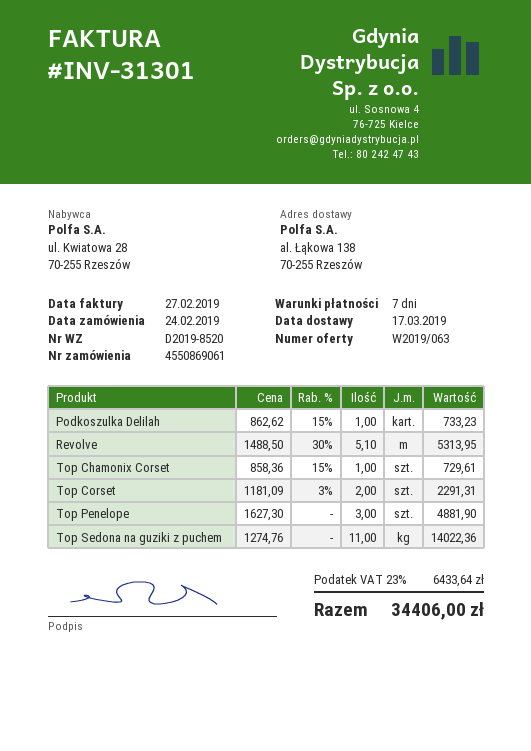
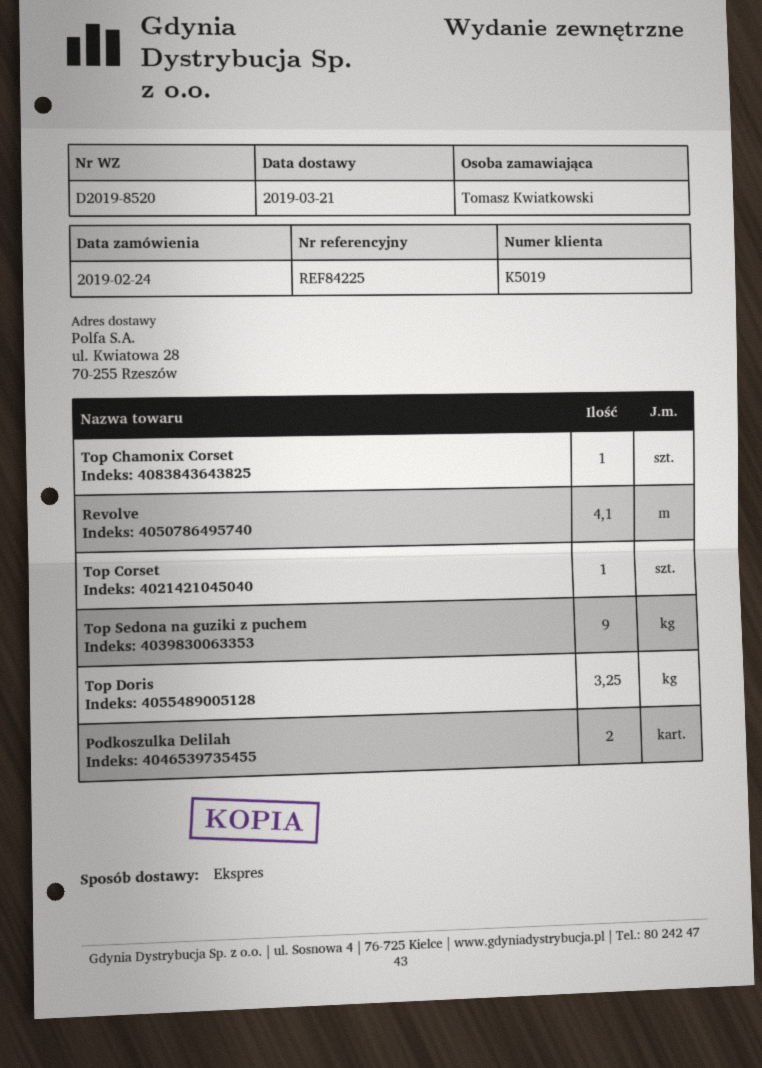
delivery date: 2019-03-17 -> 2019-03-21
ship to: al. Łąkowa 138, 70-255 Rzeszów -> ul. Kwiatowa 28, 70-255 Rzeszów
Podkoszulka Delilah: 1 -> 2
Revolve: 5.1 -> 4.1
Top Corset: 2 -> 1
Top Penelope: 3 -> none
Top Sedona na guziki z puchem: 11 -> 9
Top Doris: none -> 3.25

